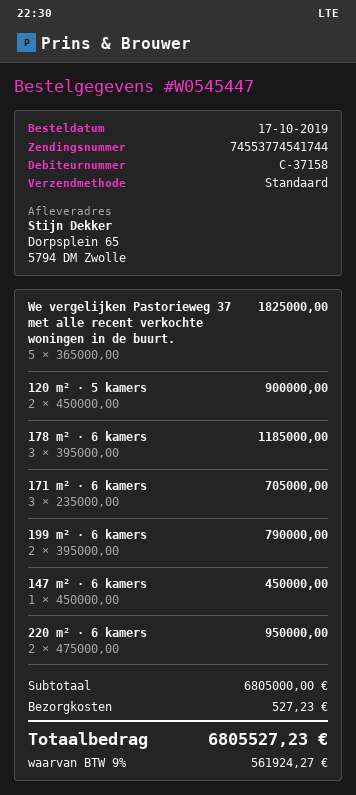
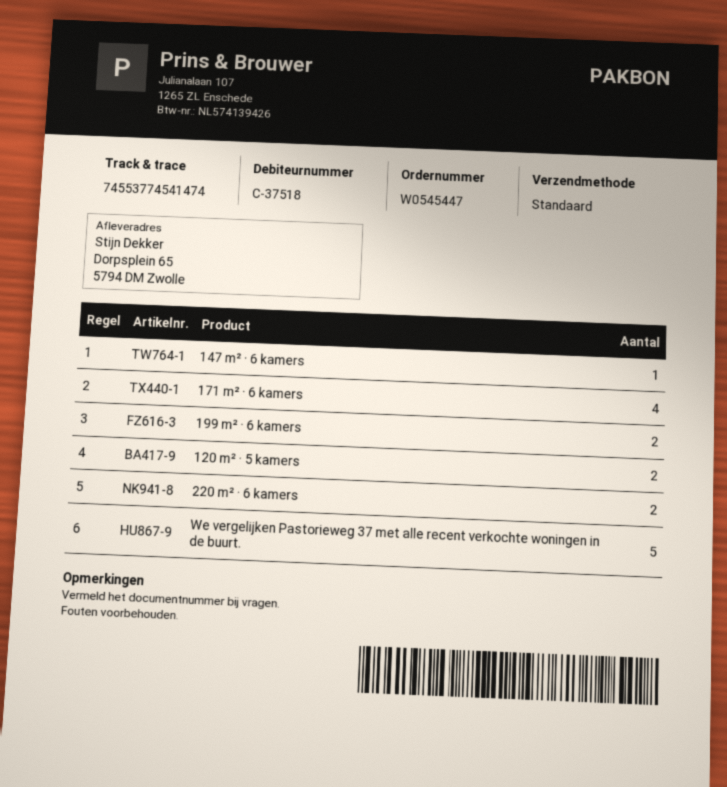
customer number: C-37158 -> C-37518
tracking number: 74553774541744 -> 74553774541474
178 m² · 6 kamers: 3 -> none
171 m² · 6 kamers: 3 -> 4

